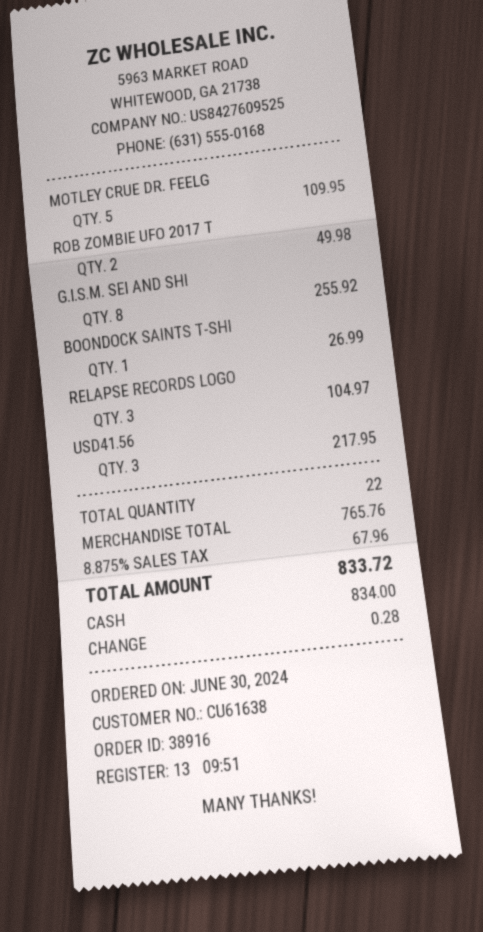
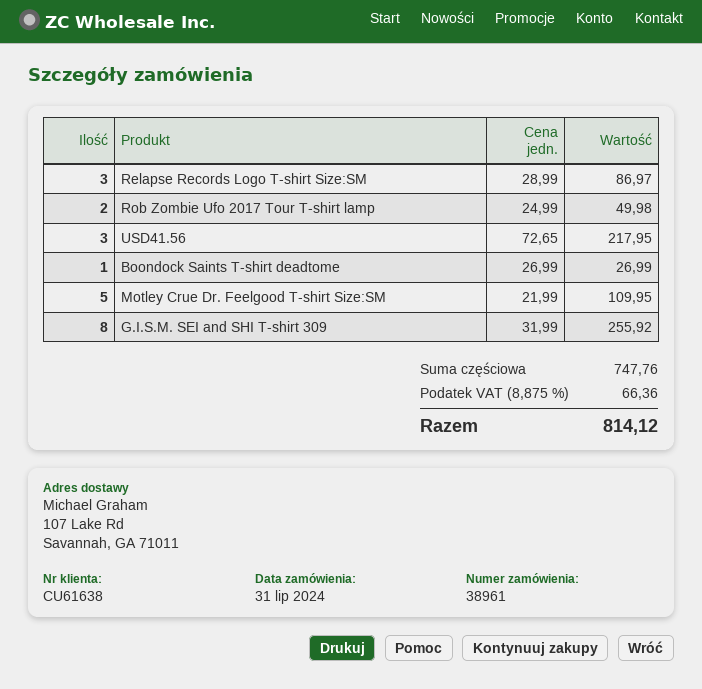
order number: 38916 -> 38961
order date: 2024-06-30 -> 2024-07-31
RELAPSE RECORDS LOGO: 3 for 104.97 -> 3 for 86.97
subtotal: 765.76 -> 747.76
tax: 8.875% = 67.96 -> 8.875% = 66.36
total: 833.72 -> 814.12

